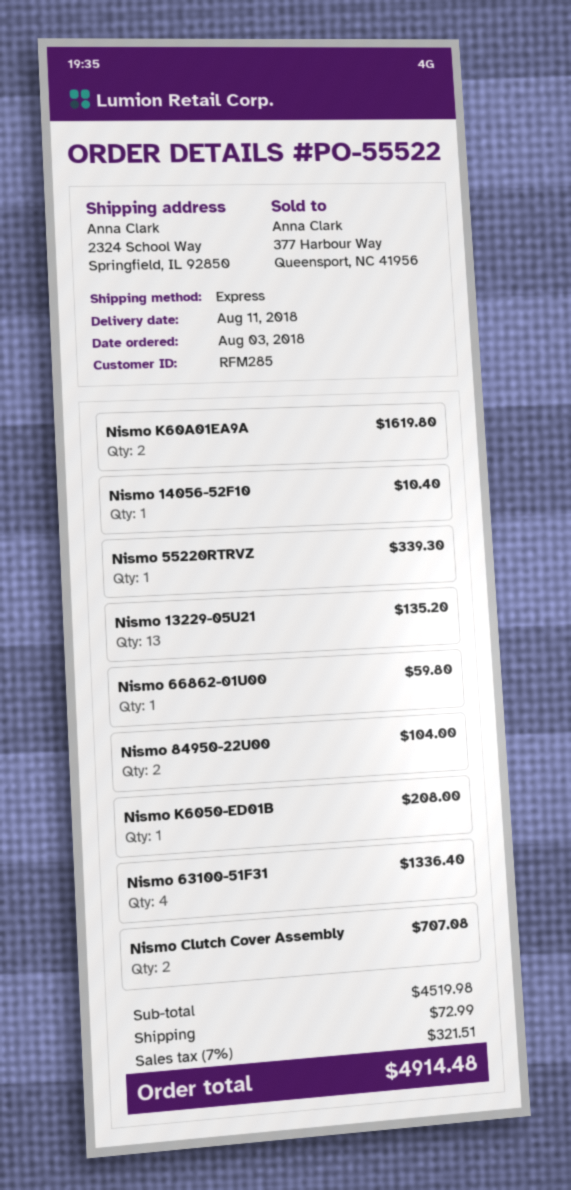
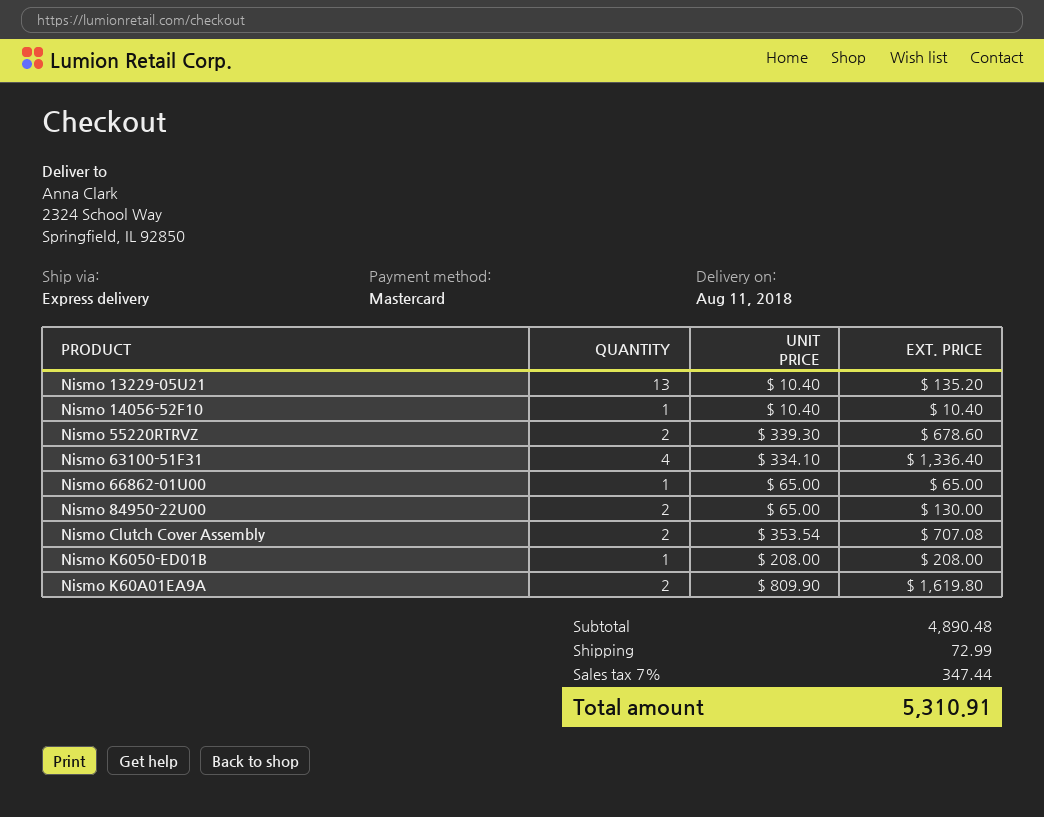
Nismo 55220RTRVZ: 1 for 339.30 -> 2 for 678.60
Nismo 66862-01U00: 1 for 59.80 -> 1 for 65.00
Nismo 84950-22U00: 2 for 104.00 -> 2 for 130.00
subtotal: 4519.98 -> 4890.48
tax: 7% = 321.51 -> 7% = 347.44
total: 4914.48 -> 5310.91

